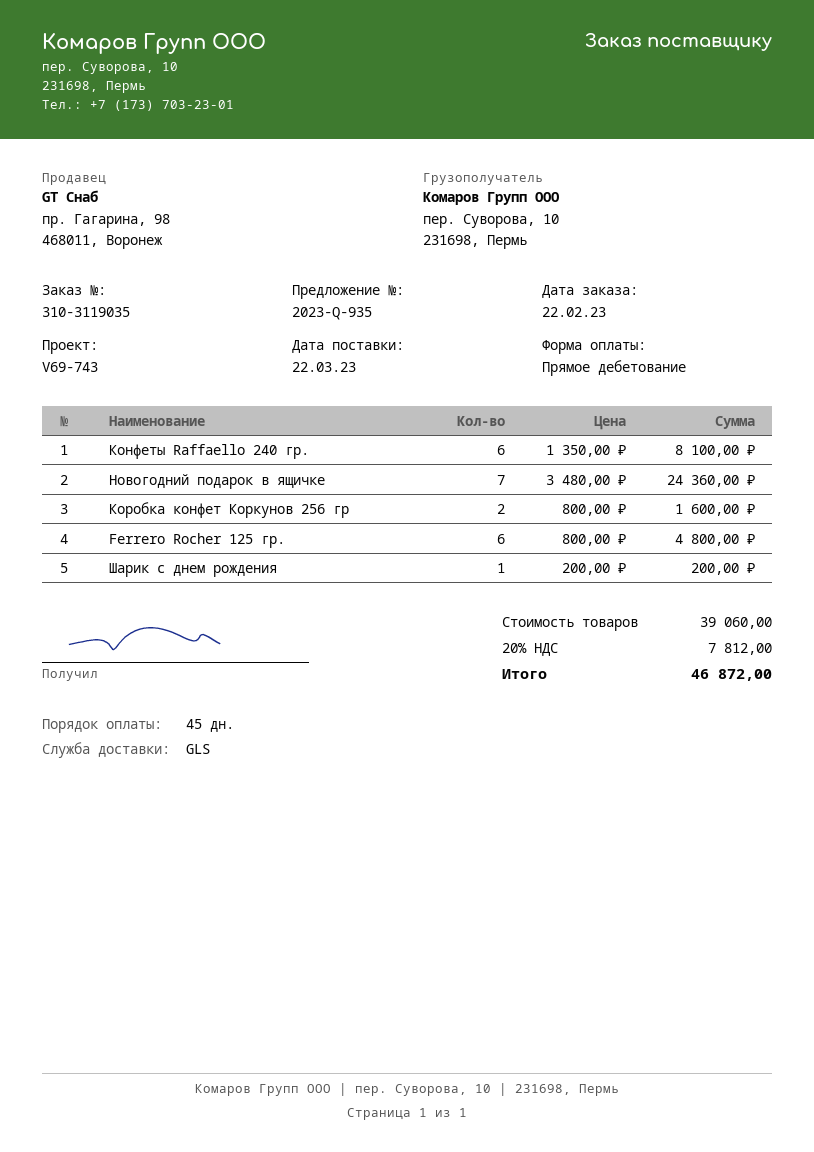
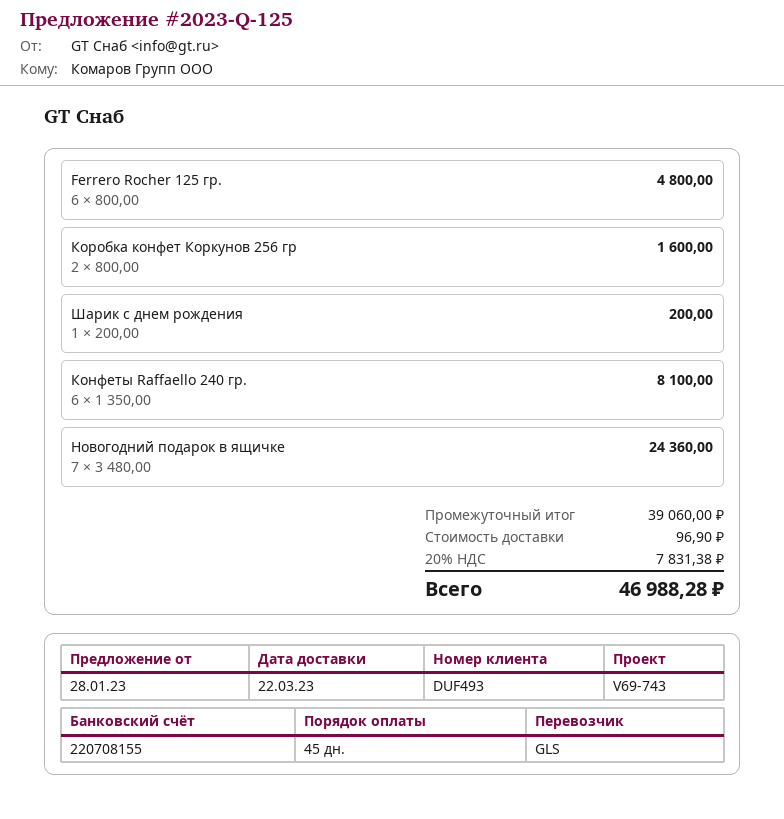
quote number: 2023-Q-935 -> 2023-Q-125
shipping: none -> 96.90
tax: 20% = 7812.00 -> 20% = 7831.38
total: 46872.00 -> 46988.28

